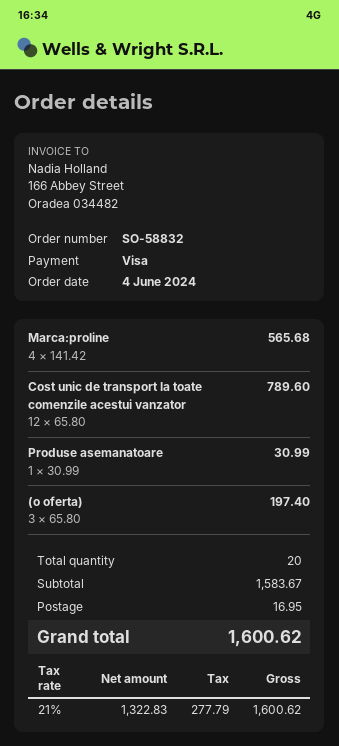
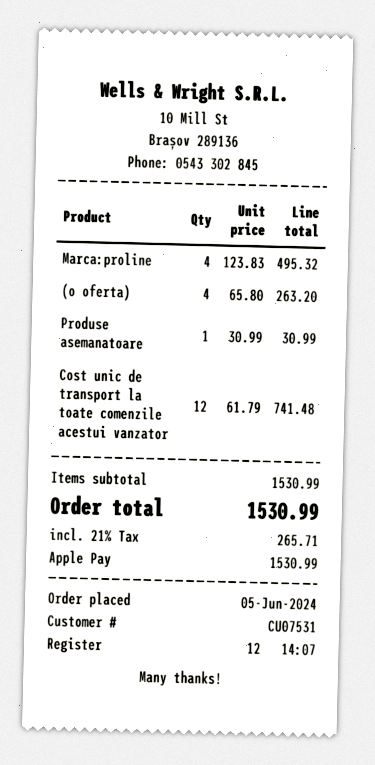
order date: 2024-06-04 -> 2024-06-05
payment method: Visa -> Apple Pay
Marca:proline: 4 x 141.42 = 565.68 -> 4 x 123.83 = 495.32
Cost unic de transport la toate comenzile acestui vanzator: 12 x 65.80 = 789.60 -> 12 x 61.79 = 741.48
(o oferta): 3 x 65.80 = 197.40 -> 4 x 65.80 = 263.20
subtotal: 1583.67 -> 1530.99
shipping: 16.95 -> none
tax: 21% = 277.79 -> 21% = 265.71
total: 1600.62 -> 1530.99

